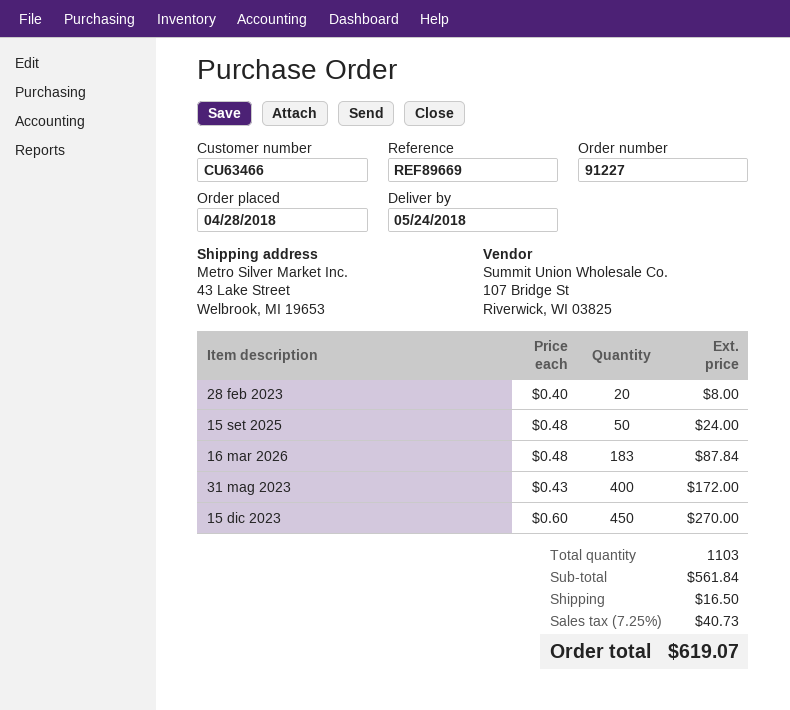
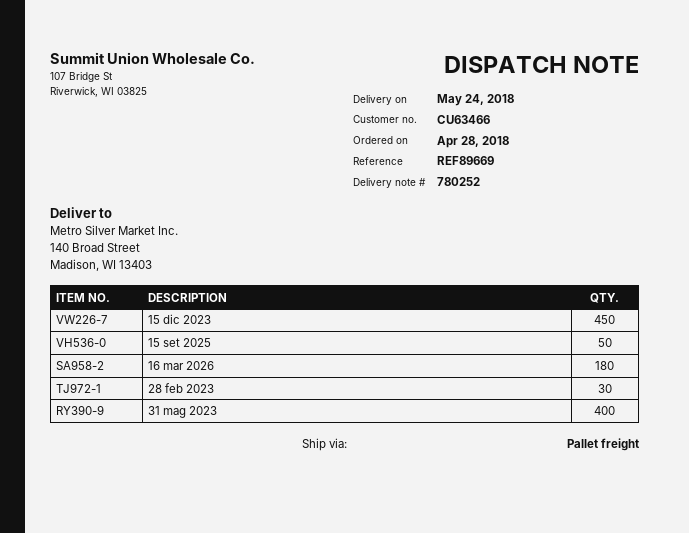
ship to: 43 Lake Street, Welbrook, MI 19653 -> 140 Broad Street, Madison, WI 13403
28 feb 2023: 20 -> 30
16 mar 2026: 183 -> 180

